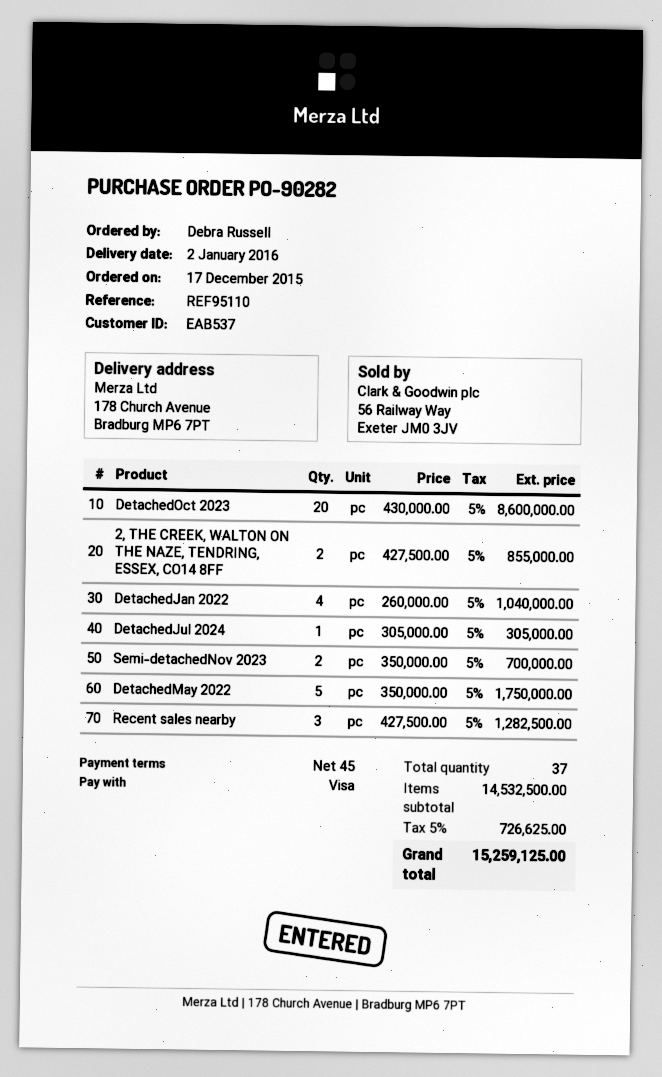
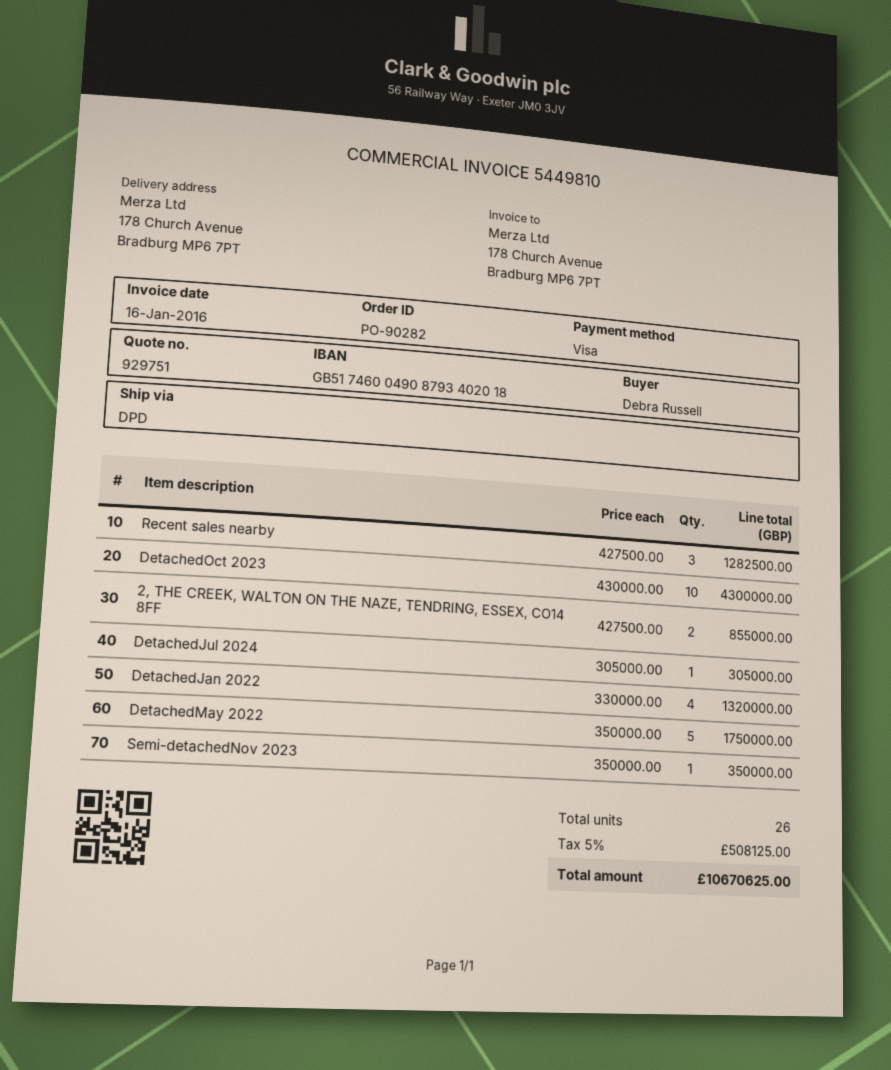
DetachedOct 2023: 20 x 430000.00 = 8600000.00 -> 10 x 430000.00 = 4300000.00
DetachedJan 2022: 4 x 260000.00 = 1040000.00 -> 4 x 330000.00 = 1320000.00
Semi-detachedNov 2023: 2 x 350000.00 = 700000.00 -> 1 x 350000.00 = 350000.00
total quantity: 37 -> 26
tax: 5% = 726625.00 -> 5% = 508125.00
total: 15259125.00 -> 10670625.00

